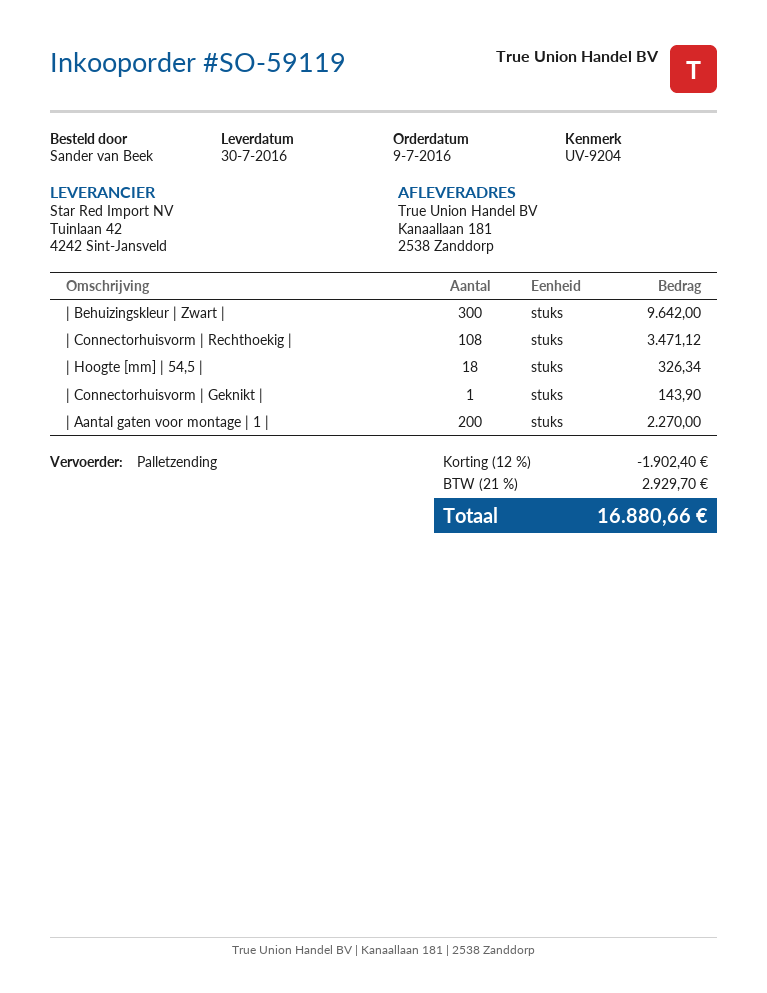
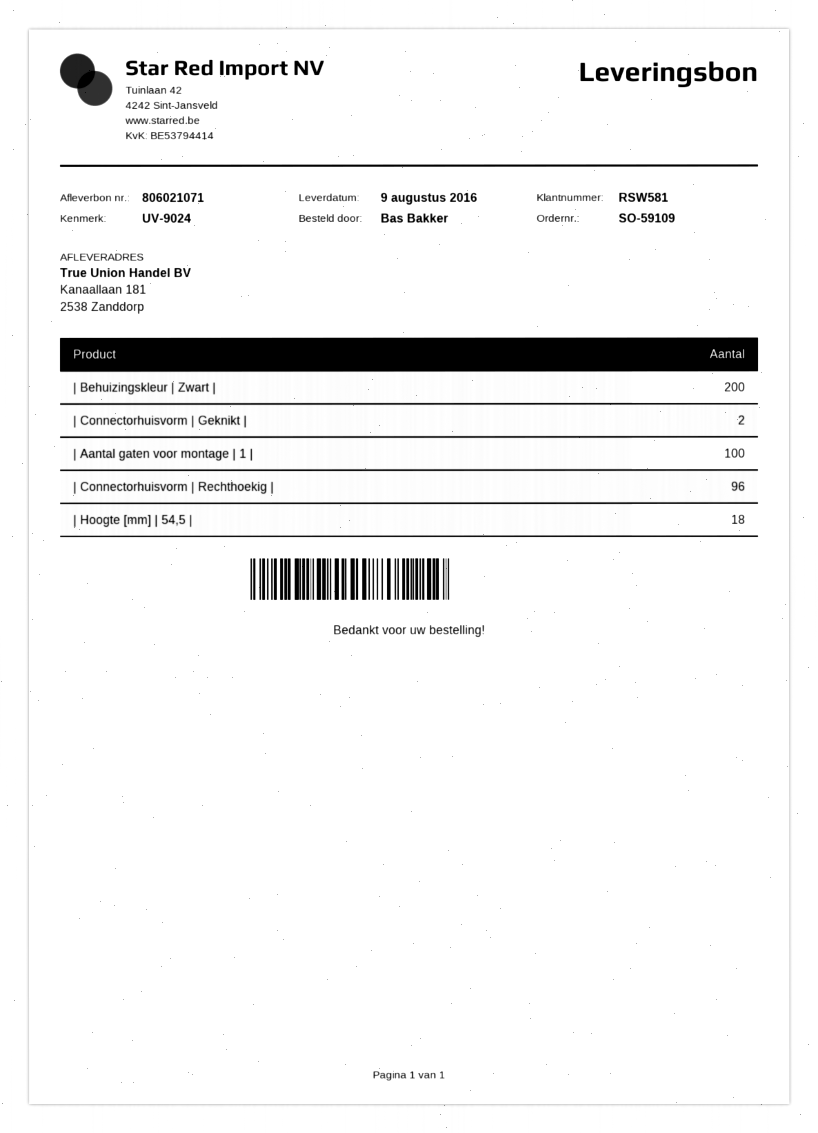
order number: SO-59119 -> SO-59109
delivery date: 2016-07-30 -> 2016-08-09
reference: UV-9204 -> UV-9024
ordered by: Sander van Beek -> Bas Bakker
| Behuizingskleur | Zwart |: 300 -> 200
| Connectorhuisvorm | Rechthoekig |: 108 -> 96
| Connectorhuisvorm | Geknikt |: 1 -> 2
| Aantal gaten voor montage | 1 |: 200 -> 100

